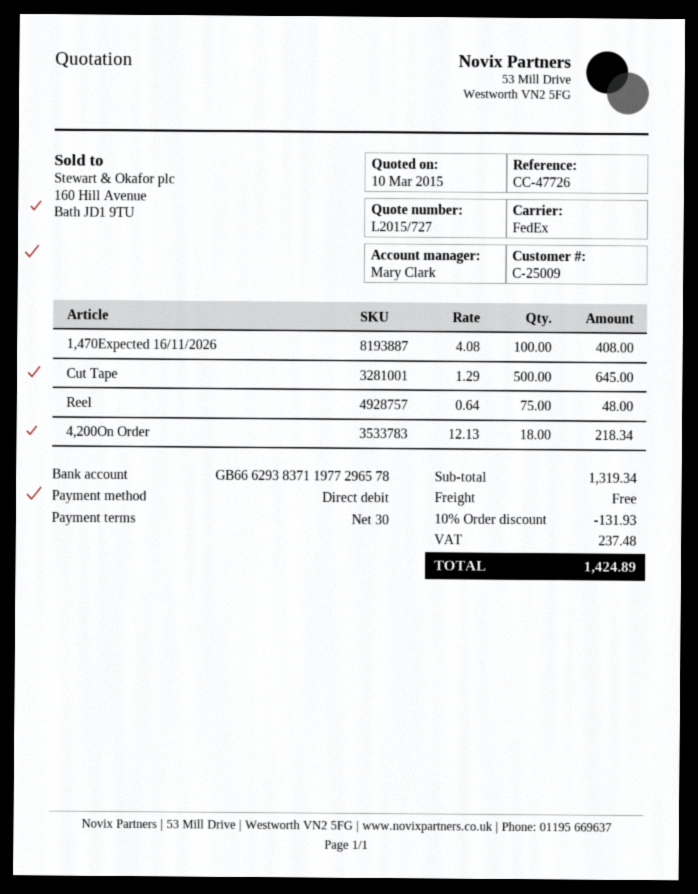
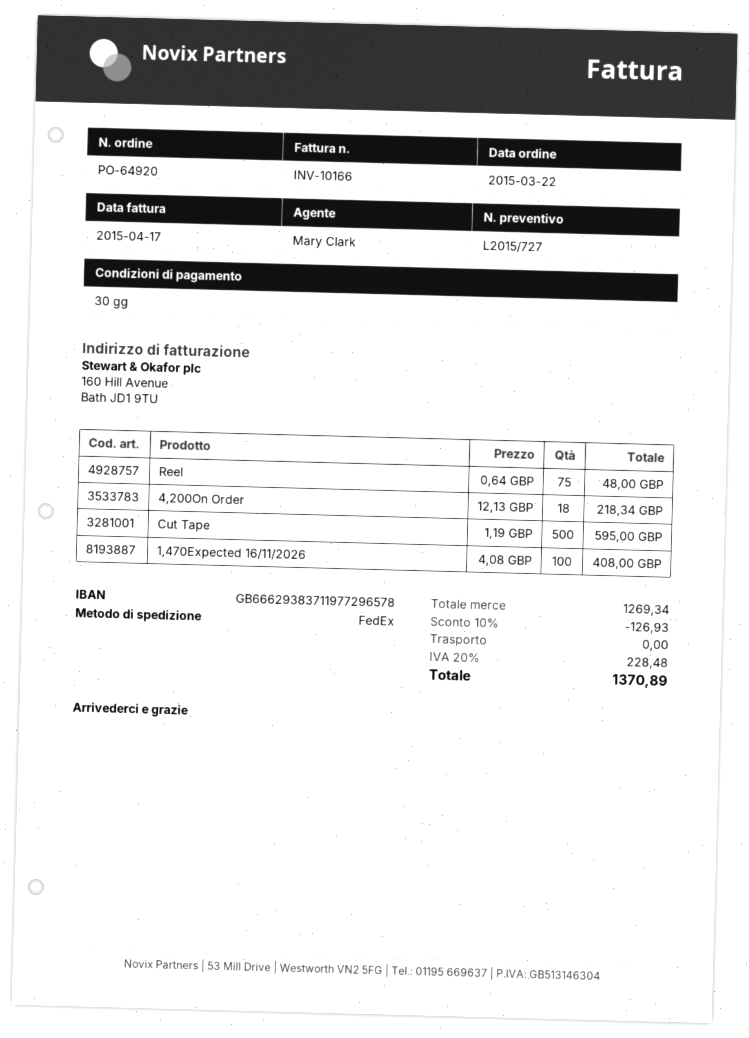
Cut Tape: 500 x 1.29 = 645.00 -> 500 x 1.19 = 595.00
subtotal: 1319.34 -> 1269.34
discount: 10% = 131.93 -> 10% = 126.93
tax: 237.48 -> 228.48
total: 1424.89 -> 1370.89

